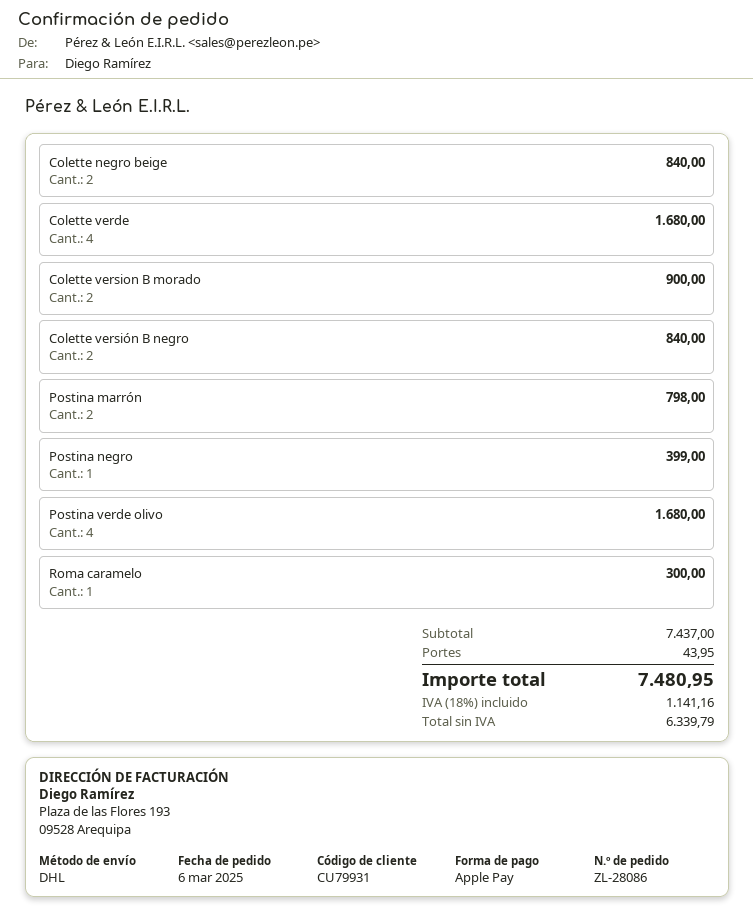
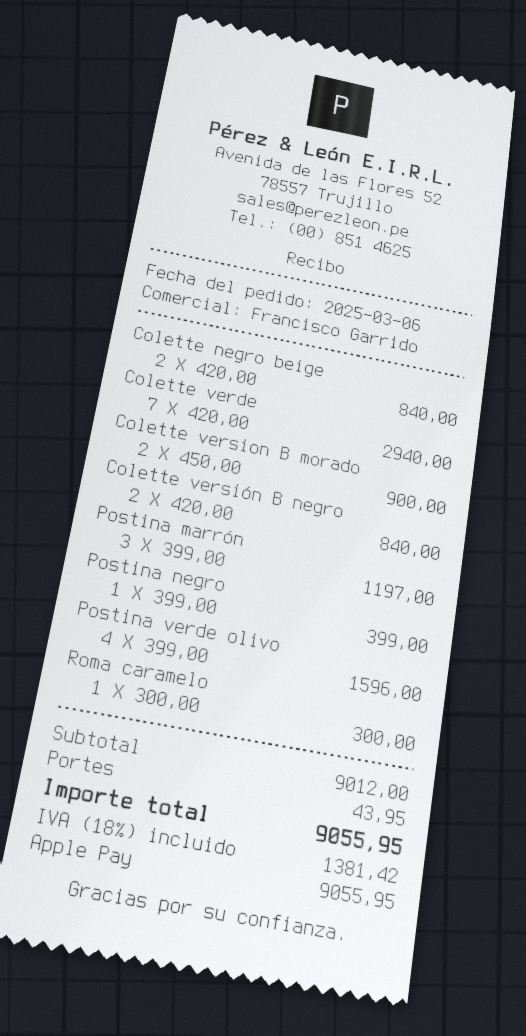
Colette verde: 4 for 1680.00 -> 7 for 2940.00
Postina marrón: 2 for 798.00 -> 3 for 1197.00
Postina verde olivo: 4 for 1680.00 -> 4 for 1596.00
subtotal: 7437.00 -> 9012.00
tax: 18% = 1141.16 -> 18% = 1381.42
total: 7480.95 -> 9055.95

